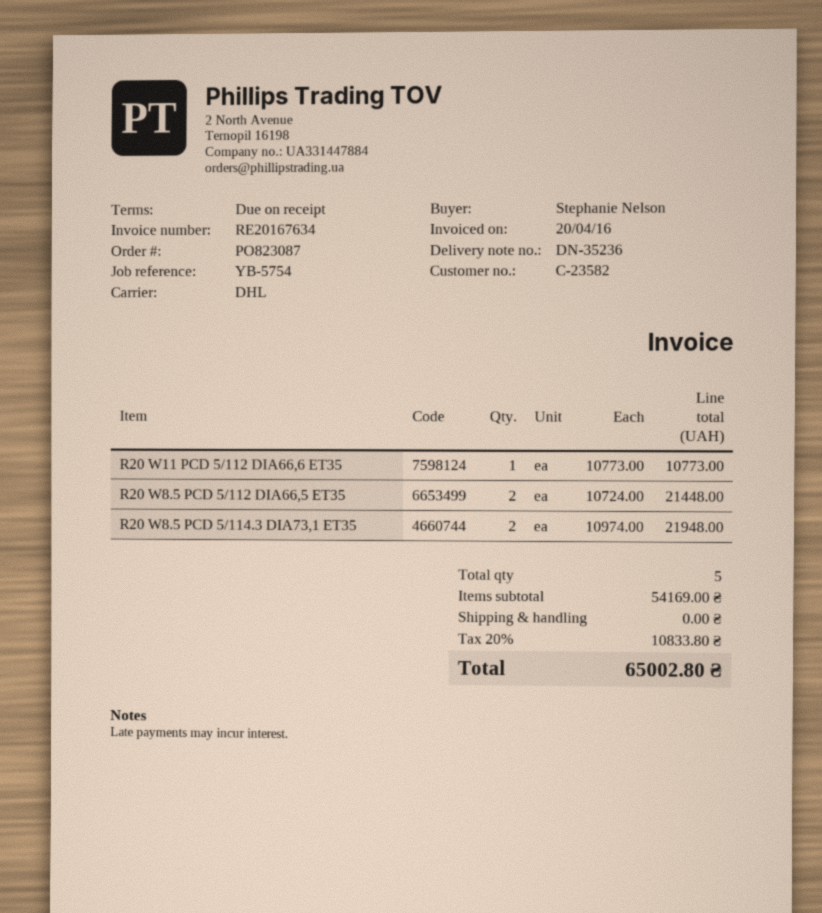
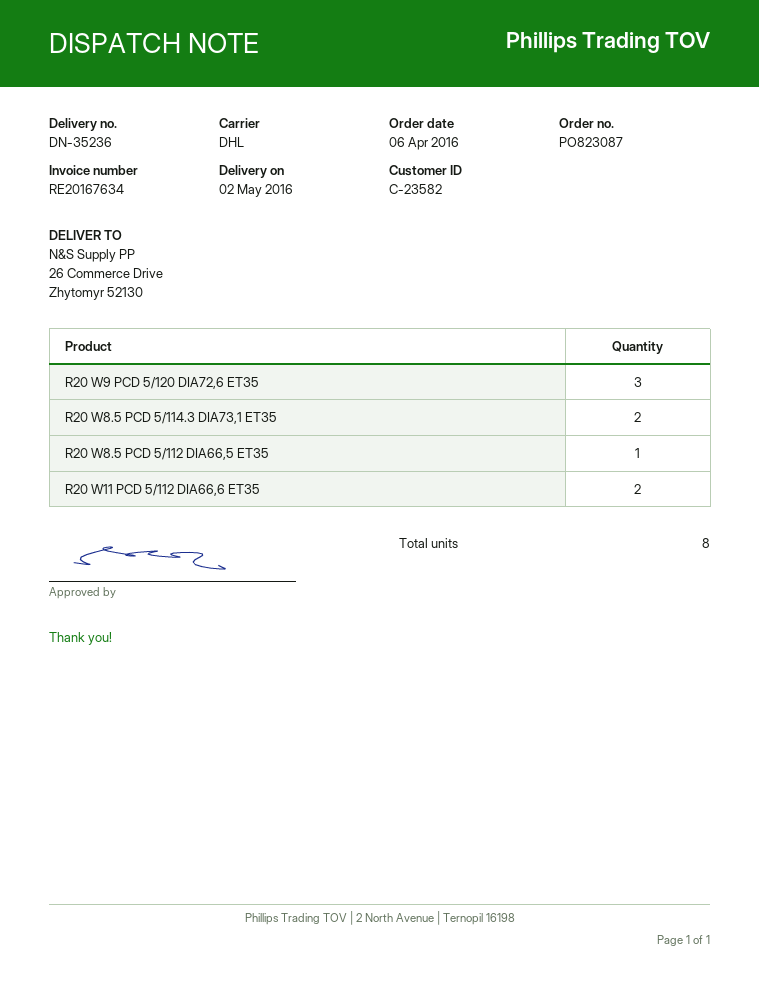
R20 W11 PCD 5/112 DIA66,6 ET35: 1 -> 2
R20 W8.5 PCD 5/112 DIA66,5 ET35: 2 -> 1
R20 W9 PCD 5/120 DIA72,6 ET35: none -> 3
total quantity: 5 -> 8

